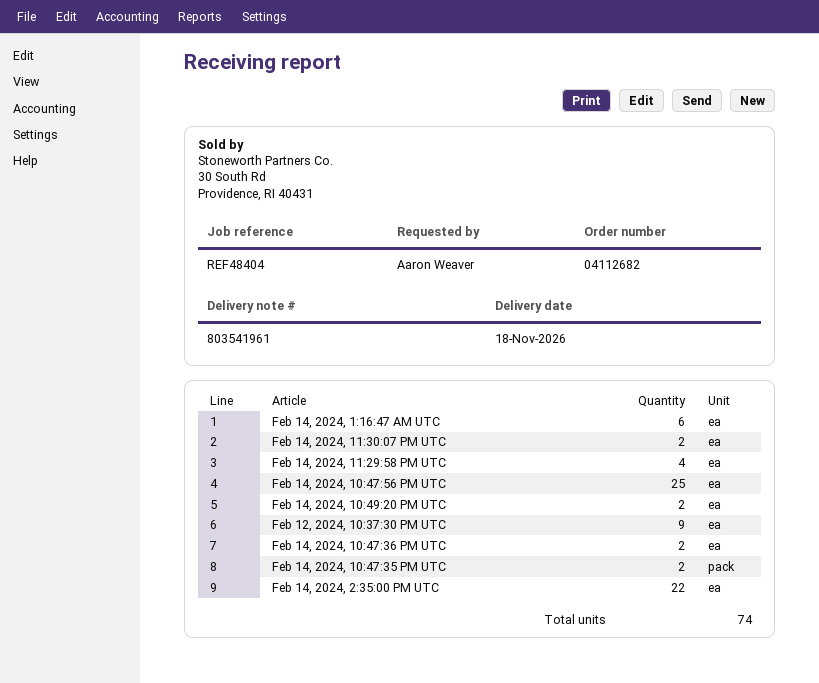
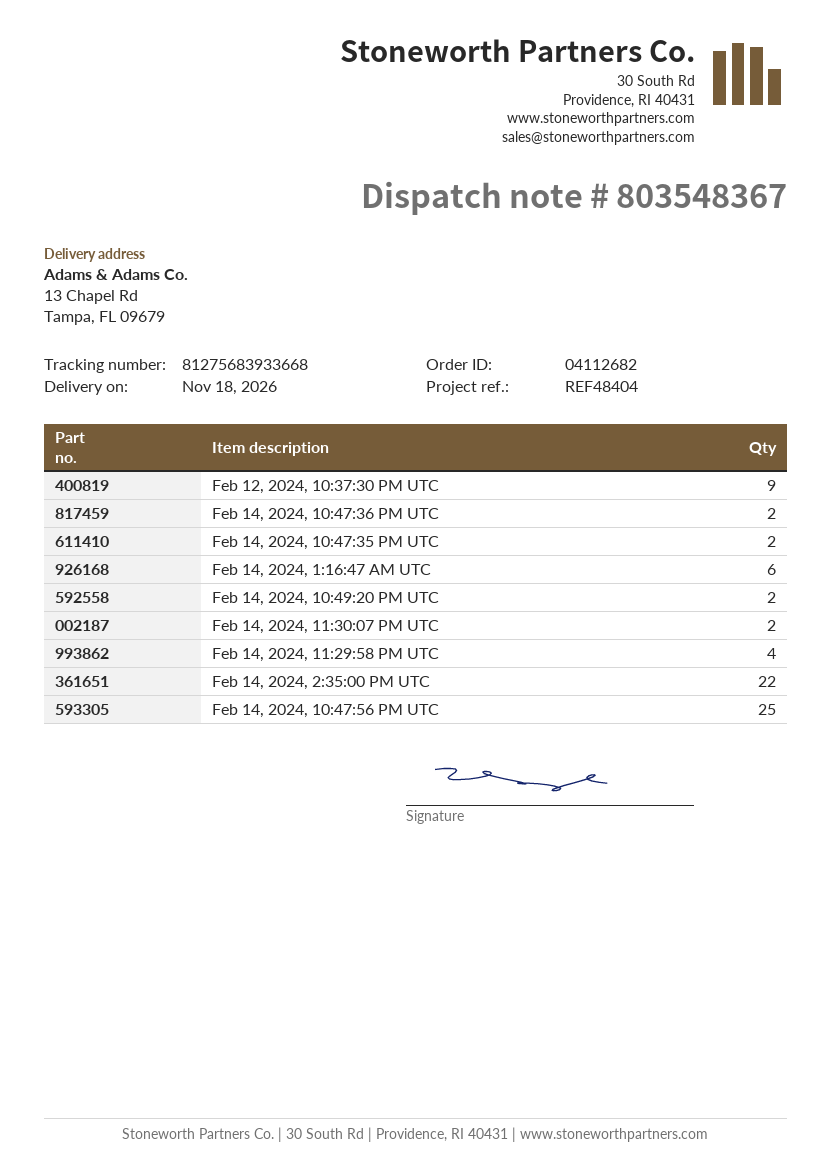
delivery note number: 803541961 -> 803548367

